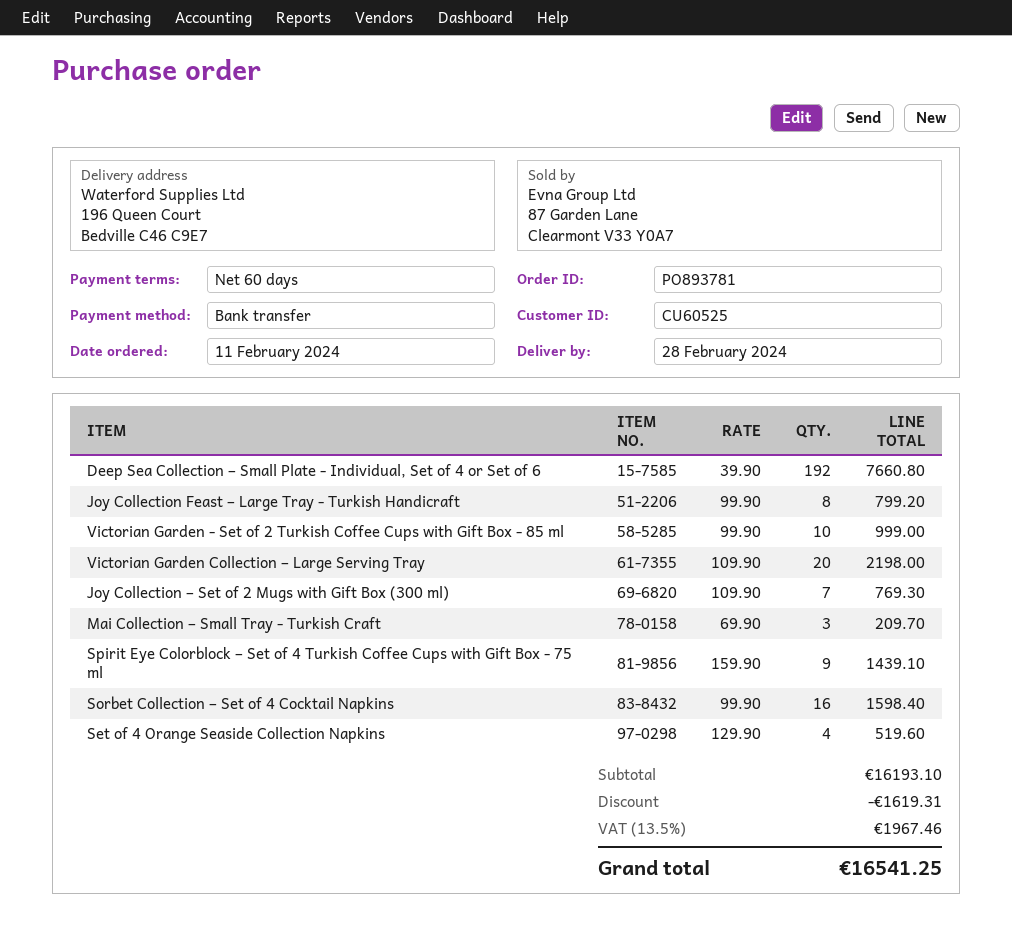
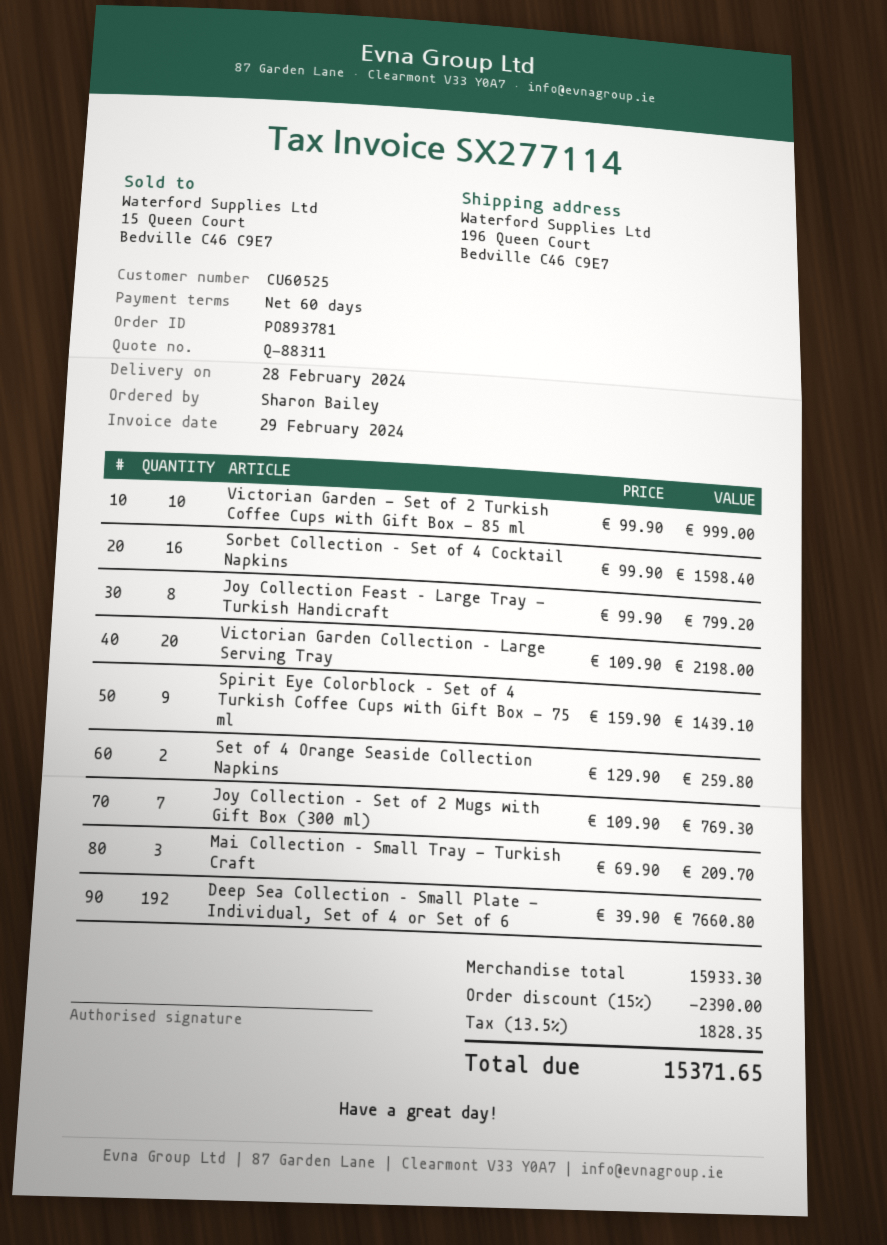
Set of 4 Orange Seaside Collection Napkins: 4 x 129.90 = 519.60 -> 2 x 129.90 = 259.80
subtotal: 16193.10 -> 15933.30
discount: 1619.31 -> 2390.00
tax: 13.5% = 1967.46 -> 13.5% = 1828.35
total: 16541.25 -> 15371.65

